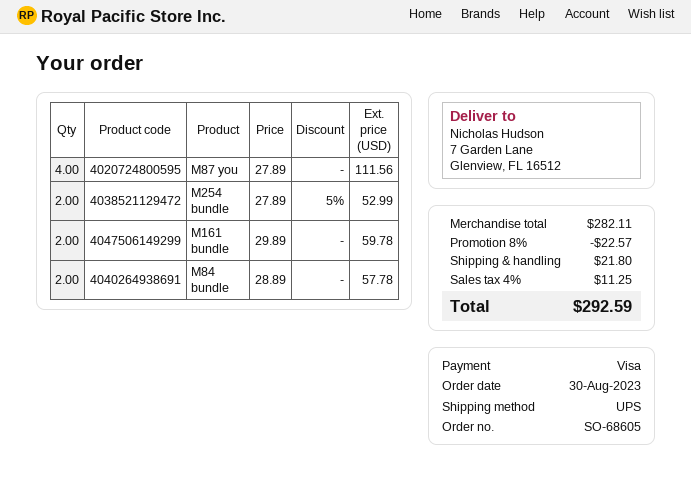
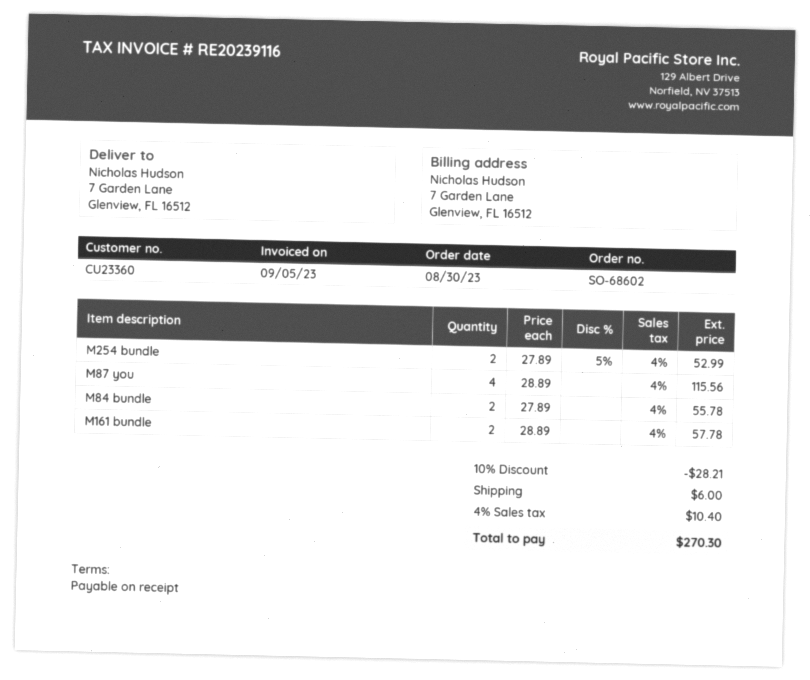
order number: SO-68605 -> SO-68602
M87 you: 4 x 27.89 = 111.56 -> 4 x 28.89 = 115.56
M161 bundle: 2 x 29.89 = 59.78 -> 2 x 28.89 = 57.78
M84 bundle: 2 x 28.89 = 57.78 -> 2 x 27.89 = 55.78
discount: 8% = 22.57 -> 10% = 28.21
shipping: 21.80 -> 6.00
tax: 4% = 11.25 -> 4% = 10.40
total: 292.59 -> 270.30

